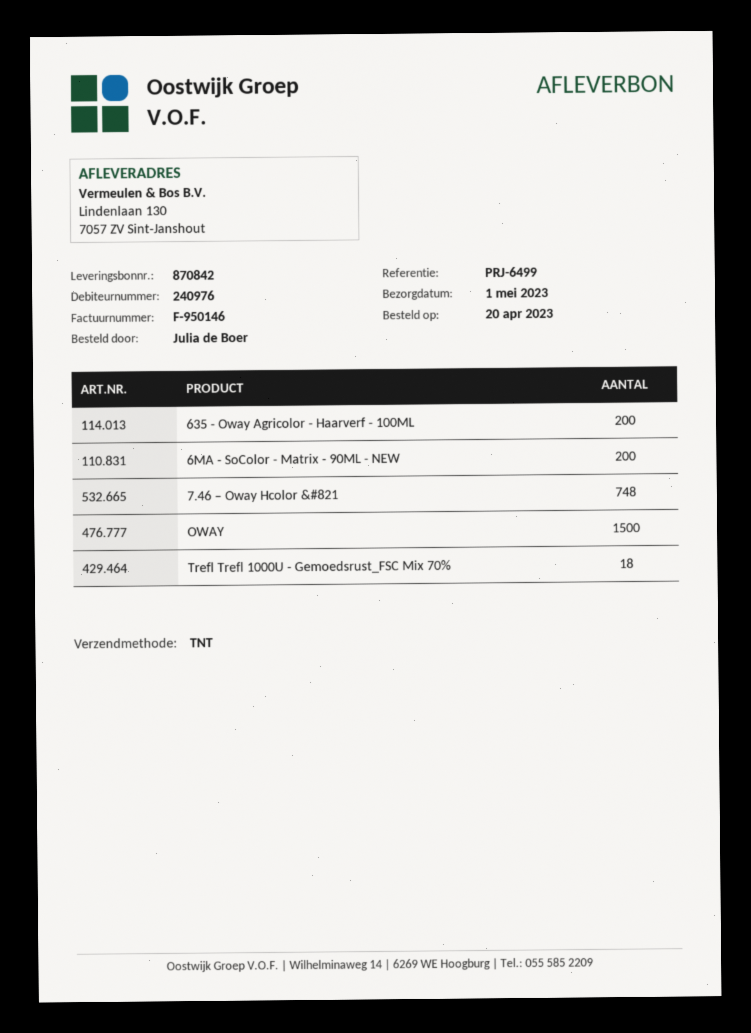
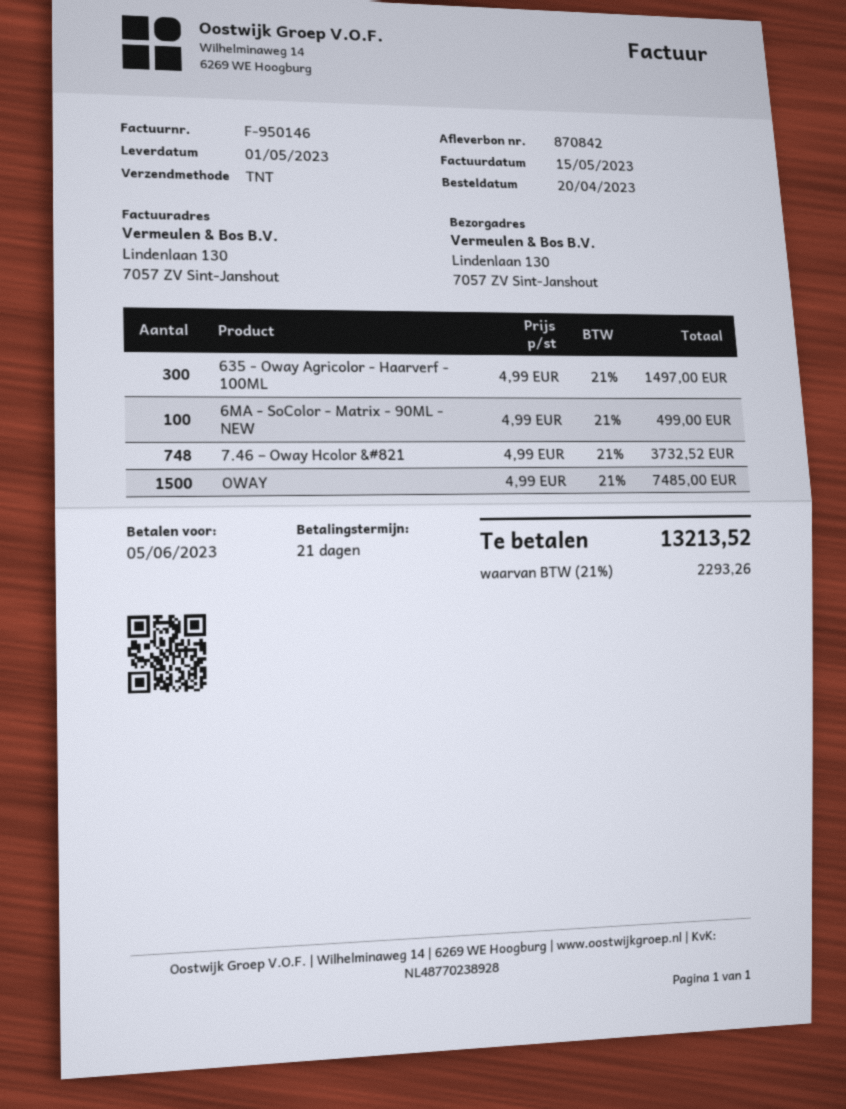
635 - Oway Agricolor - Haarverf - 100ML: 200 -> 300
6MA - SoColor - Matrix - 90ML - NEW: 200 -> 100
Trefl Trefl 1000U - Gemoedsrust_FSC Mix 70%: 18 -> none

